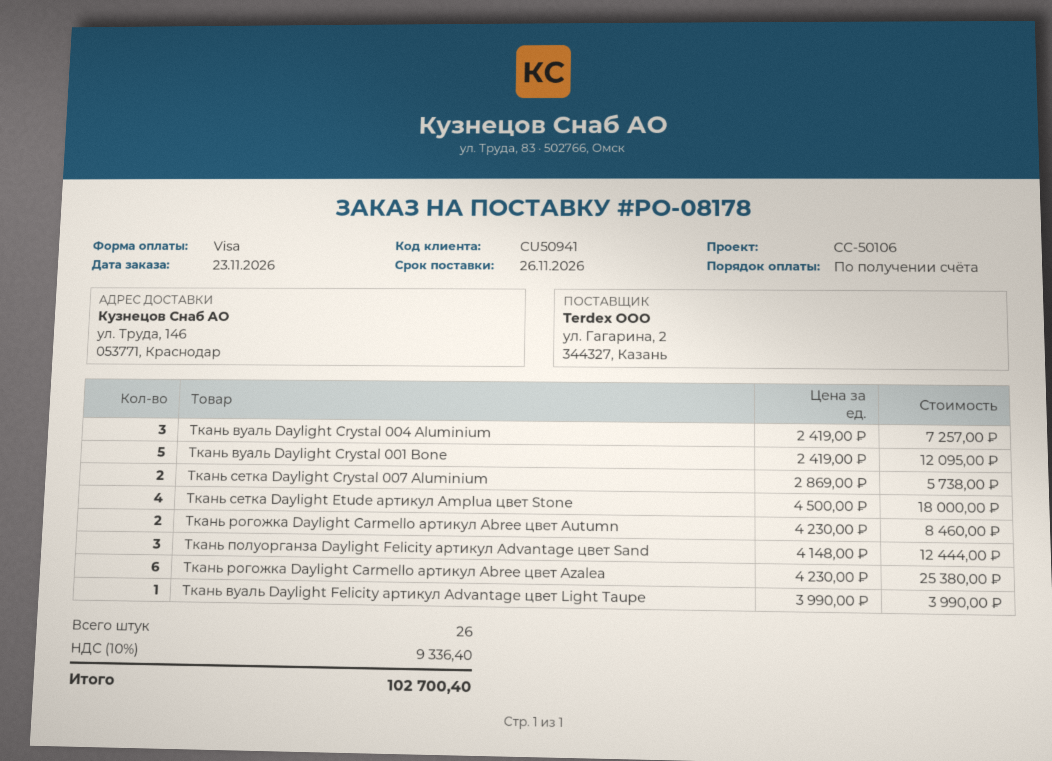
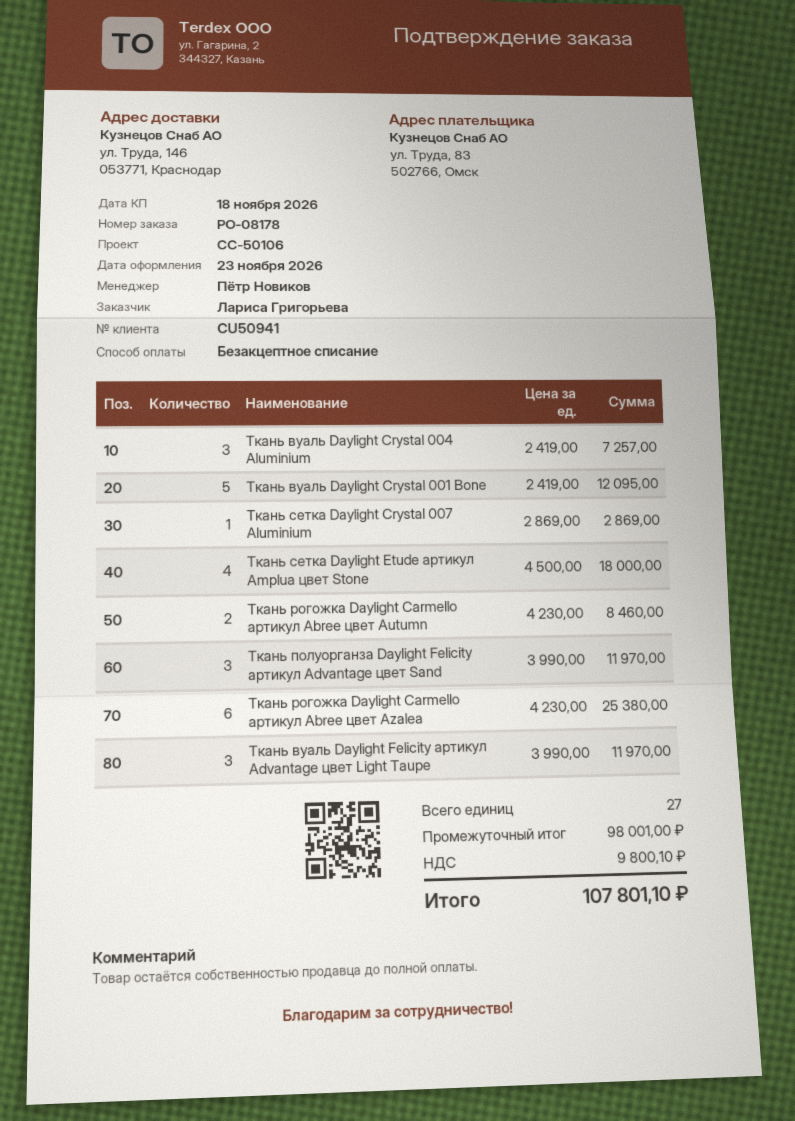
payment method: Visa -> direct debit
Ткань сетка Daylight Crystal 007 Aluminium: 2 x 2869.00 = 5738.00 -> 1 x 2869.00 = 2869.00
Ткань полуорганза Daylight Felicity артикул Advantage цвет Sand: 3 x 4148.00 = 12444.00 -> 3 x 3990.00 = 11970.00
Ткань вуаль Daylight Felicity артикул Advantage цвет Light Taupe: 1 x 3990.00 = 3990.00 -> 3 x 3990.00 = 11970.00
total quantity: 26 -> 27
tax: 9336.40 -> 9800.10
total: 102700.40 -> 107801.10

